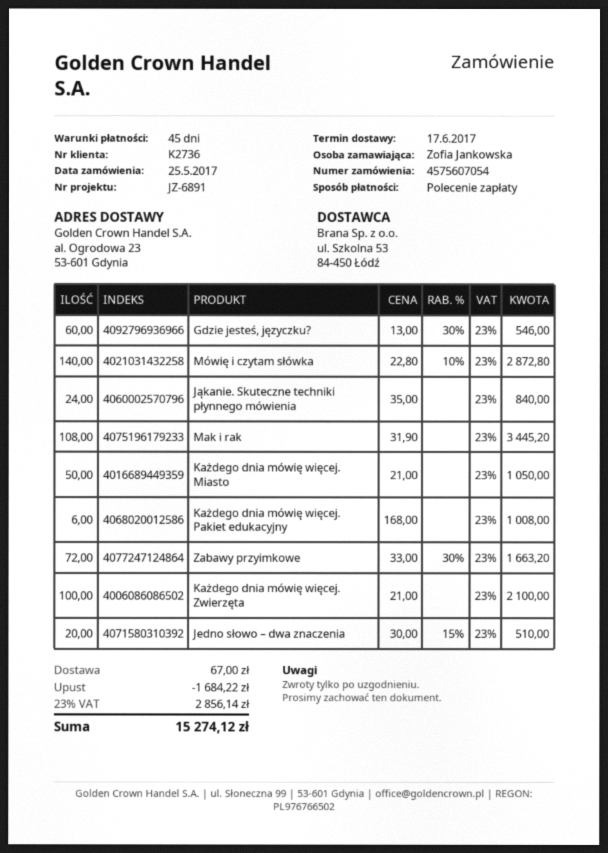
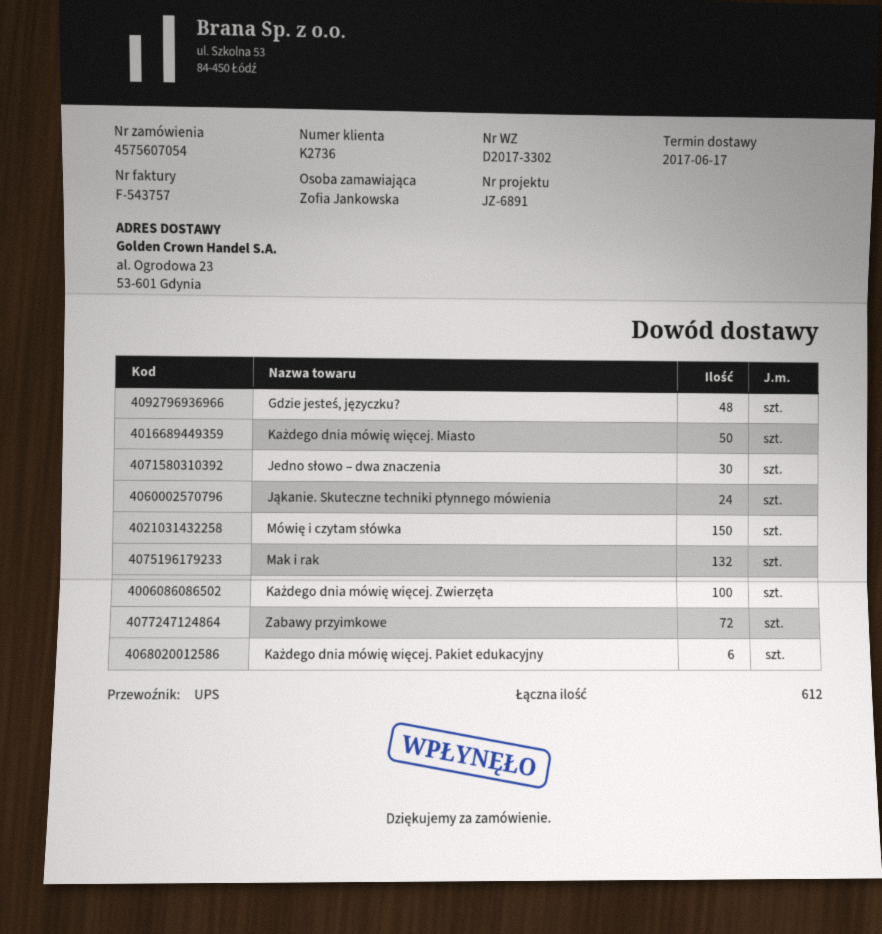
Gdzie jesteś, języczku?: 60 -> 48
Mówię i czytam słówka: 140 -> 150
Mak i rak: 108 -> 132
Jedno słowo – dwa znaczenia: 20 -> 30

